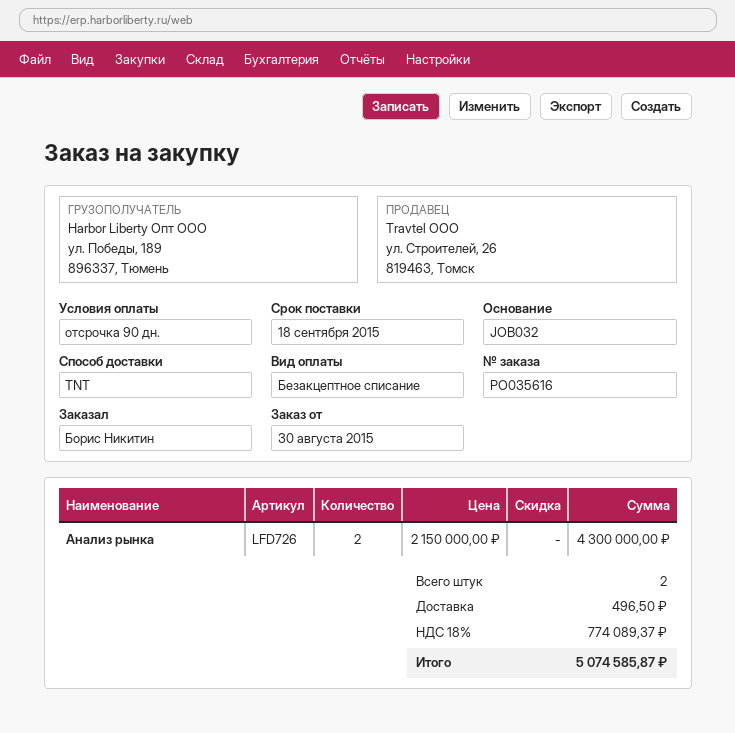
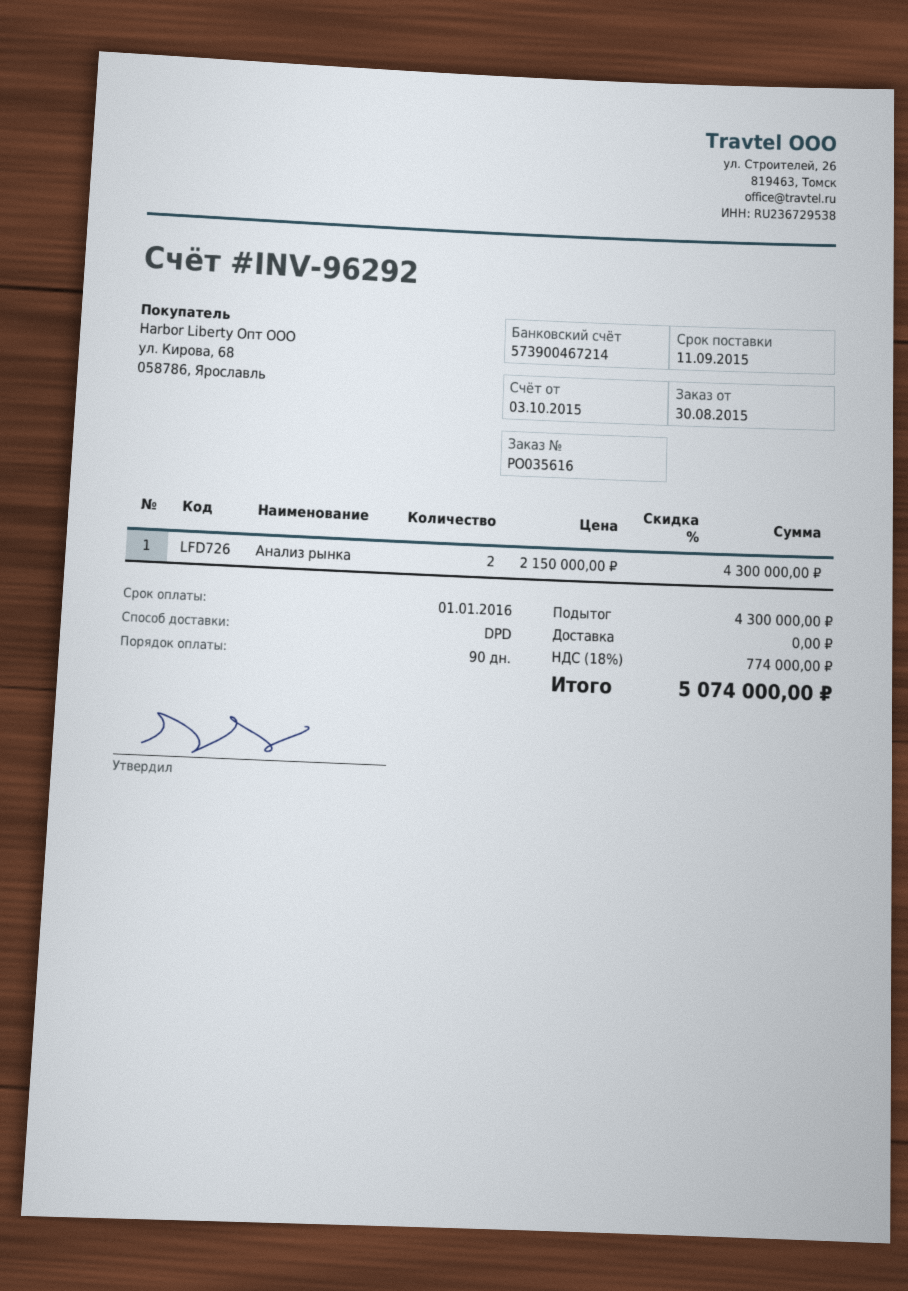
delivery date: 2015-09-18 -> 2015-09-11
shipping method: TNT -> DPD
shipping: 496.50 -> 0.00
tax: 18% = 774089.37 -> 18% = 774000.00
total: 5074585.87 -> 5074000.00

